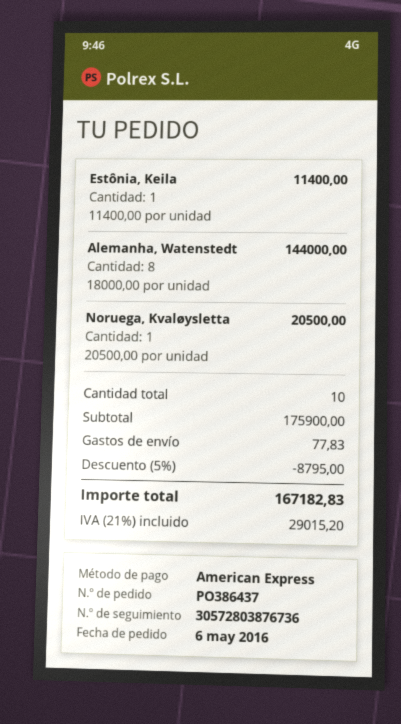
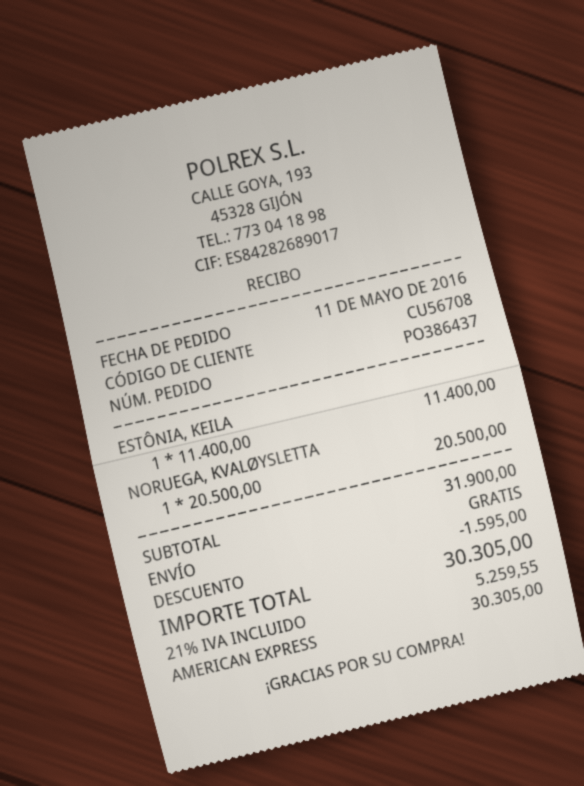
order date: 2016-05-06 -> 2016-05-11
Alemanha, Watenstedt: 8 x 18000.00 = 144000.00 -> none
subtotal: 175900.00 -> 31900.00
discount: 8795.00 -> 1595.00
shipping: 77.83 -> 0.00
tax: 21% = 29015.20 -> 21% = 5259.55
total: 167182.83 -> 30305.00

